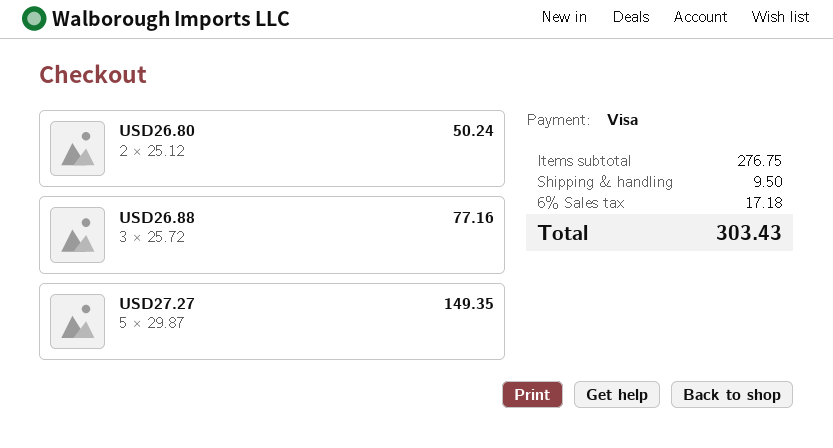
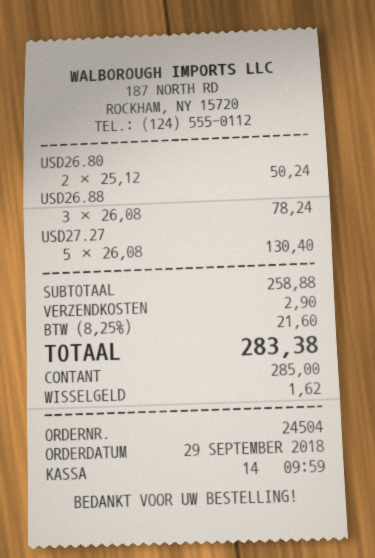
payment method: Visa -> cash
USD26.88: 3 x 25.72 = 77.16 -> 3 x 26.08 = 78.24
USD27.27: 5 x 29.87 = 149.35 -> 5 x 26.08 = 130.40
subtotal: 276.75 -> 258.88
shipping: 9.50 -> 2.90
tax: 6% = 17.18 -> 8.25% = 21.60
total: 303.43 -> 283.38

